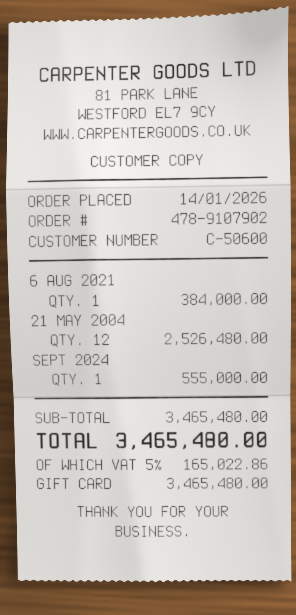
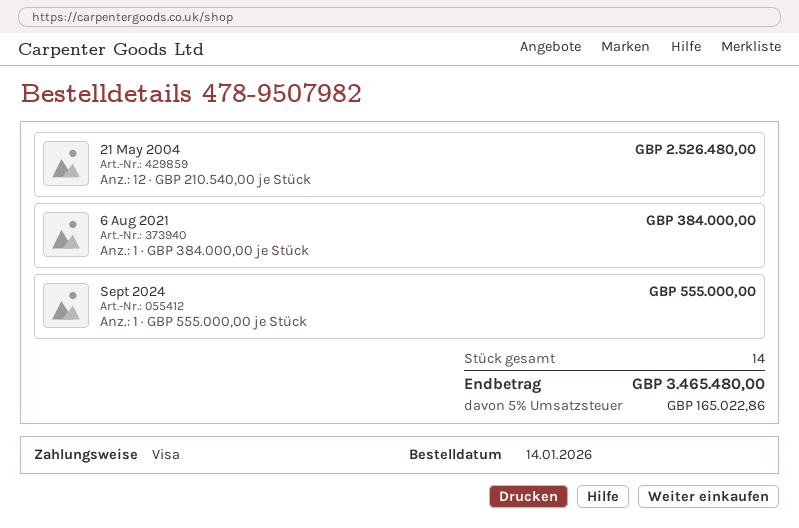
order number: 478-9107902 -> 478-9507982
payment method: gift card -> Visa

